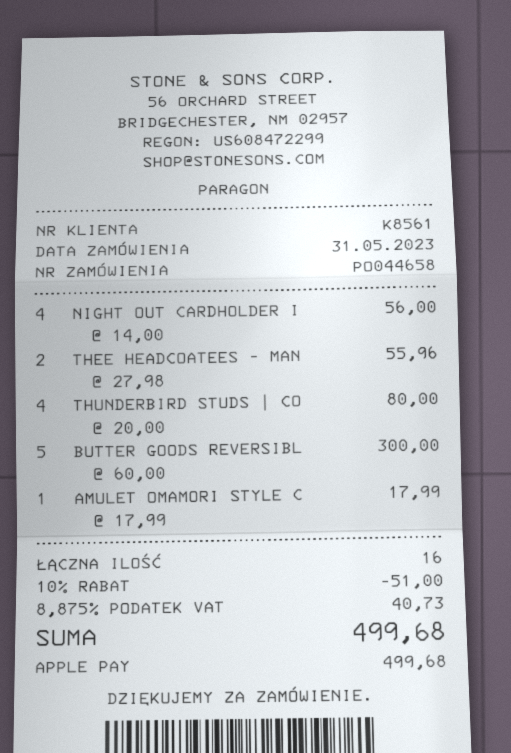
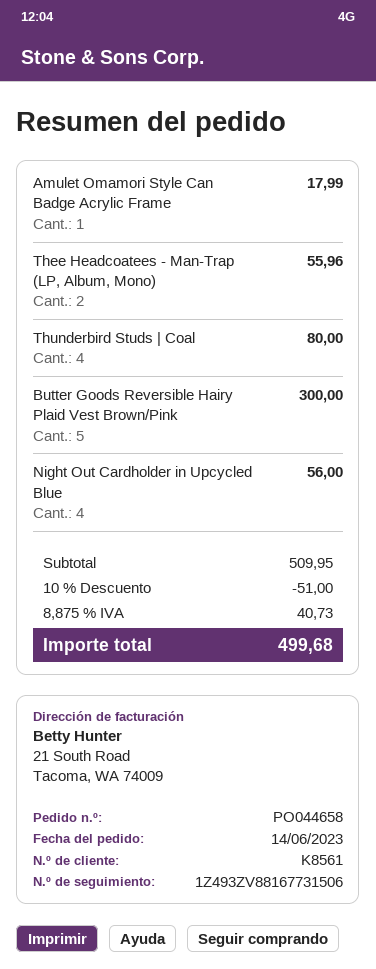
order date: 2023-05-31 -> 2023-06-14

